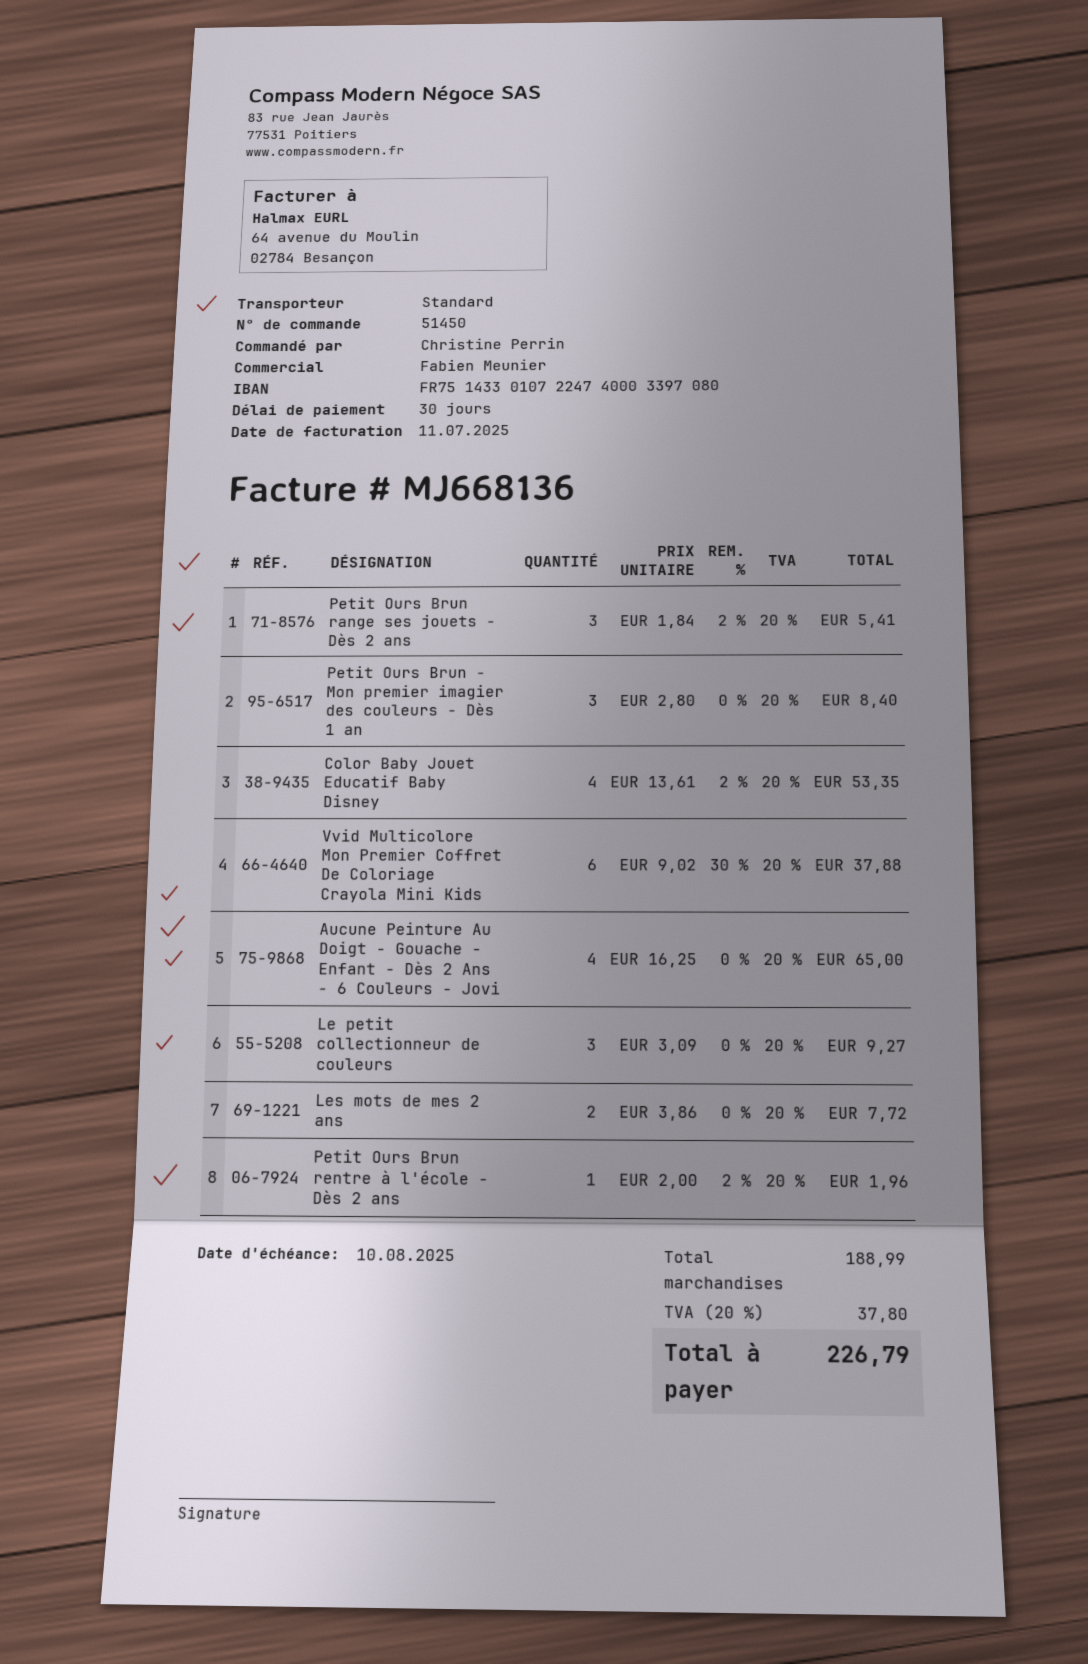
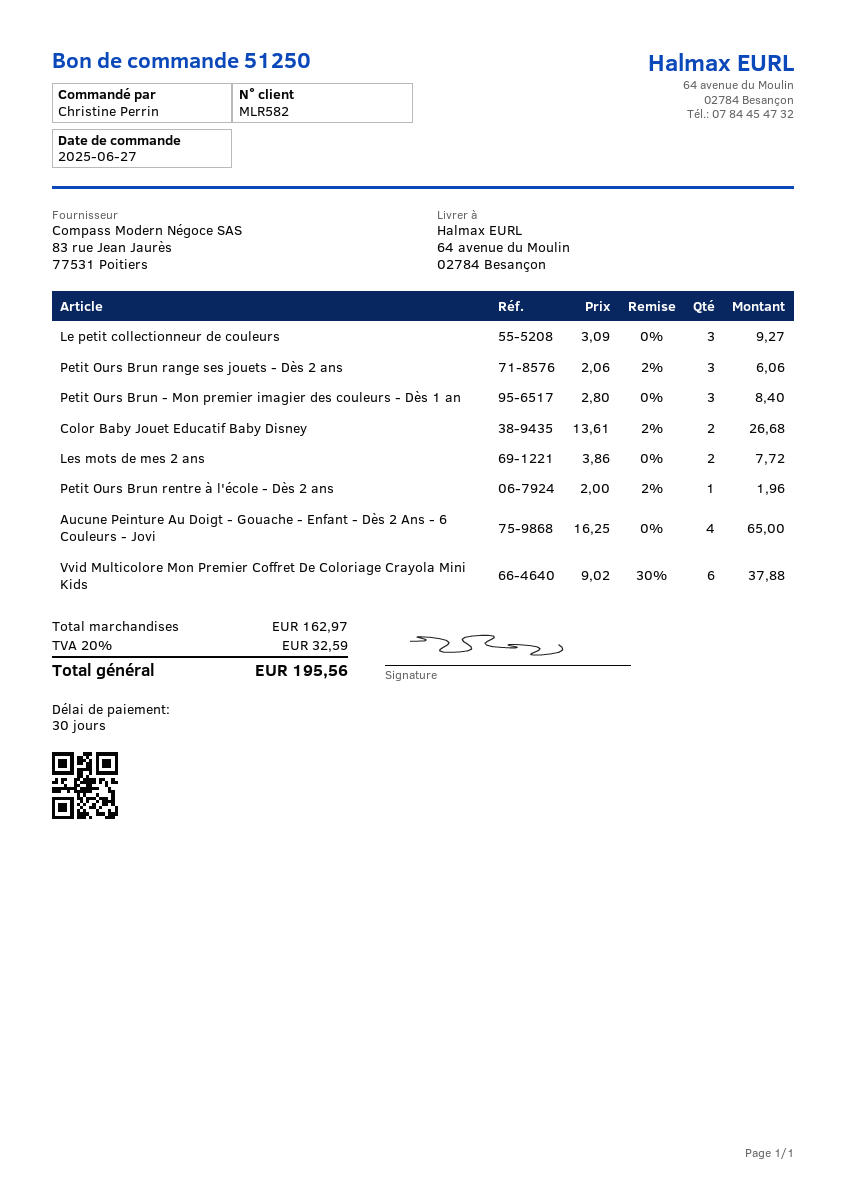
order number: 51450 -> 51250
Petit Ours Brun range ses jouets - Dès 2 ans: 3 x 1.84 - 2% = 5.41 -> 3 x 2.06 - 2% = 6.06
Color Baby Jouet Educatif Baby Disney: 4 x 13.61 - 2% = 53.35 -> 2 x 13.61 - 2% = 26.68
subtotal: 188.99 -> 162.97
tax: 20% = 37.80 -> 20% = 32.59
total: 226.79 -> 195.56

